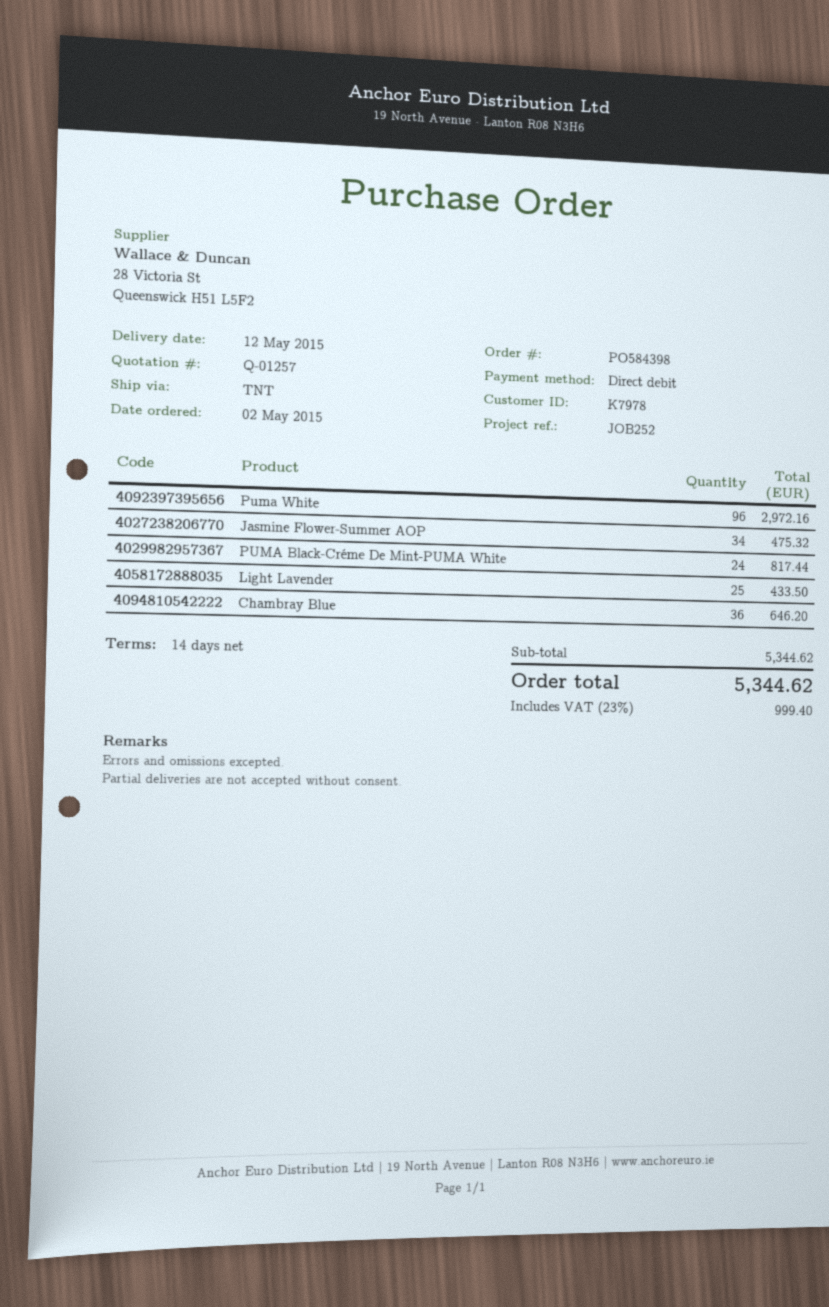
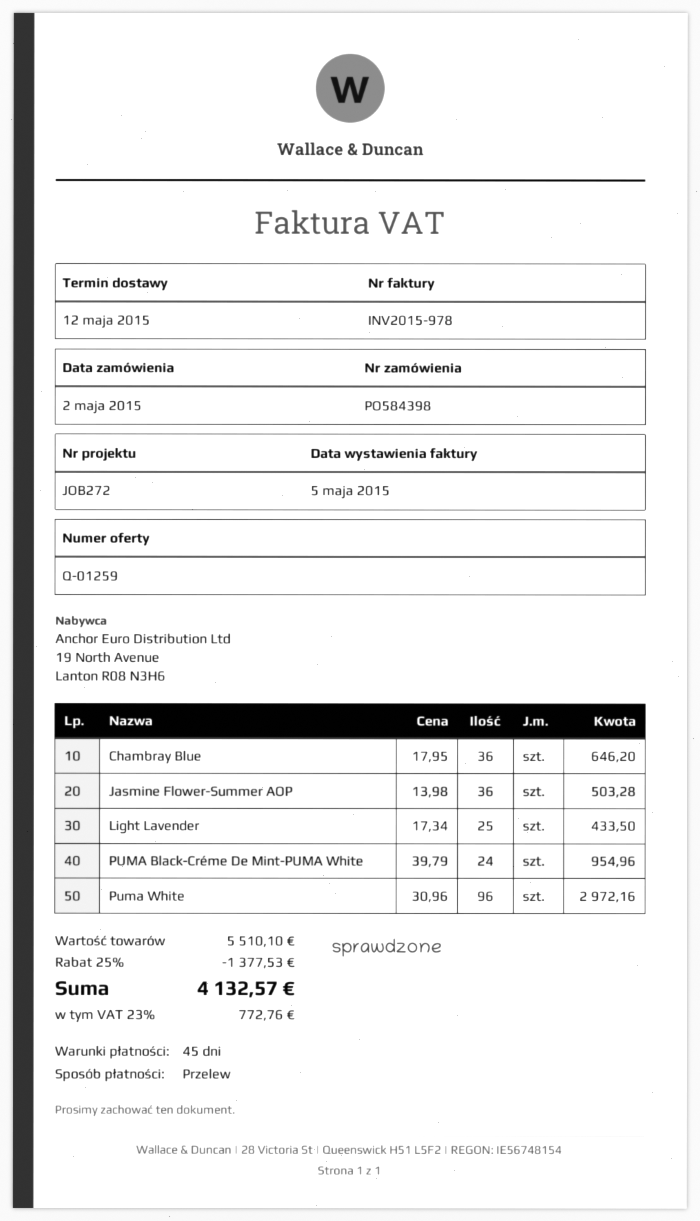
quote number: Q-01257 -> Q-01259
payment terms: 14 days -> 45 days
reference: JOB252 -> JOB272
payment method: direct debit -> bank transfer
Jasmine Flower-Summer AOP: 34 for 475.32 -> 36 for 503.28
PUMA Black-Créme De Mint-PUMA White: 24 for 817.44 -> 24 for 954.96
subtotal: 5344.62 -> 5510.10
discount: none -> 25% = 1377.53
tax: 23% = 999.40 -> 23% = 772.76
total: 5344.62 -> 4132.57

